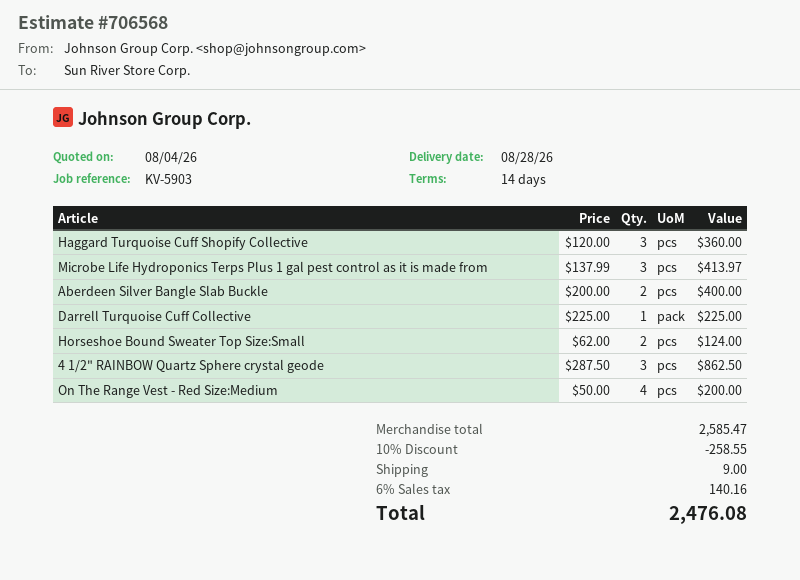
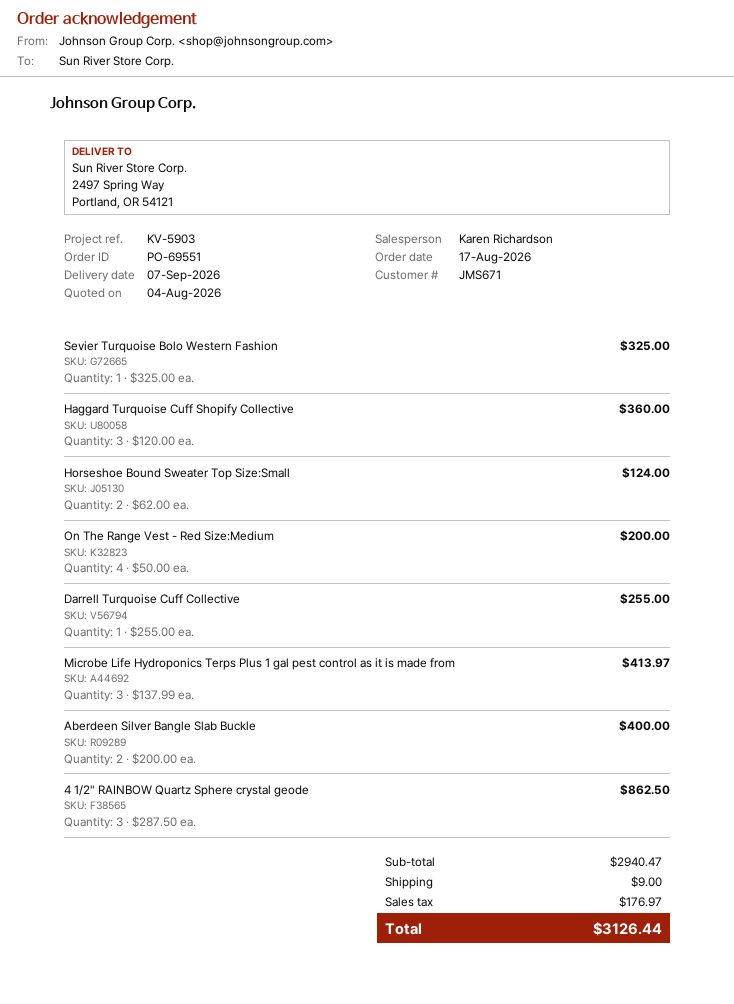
delivery date: 2026-08-28 -> 2026-09-07
Darrell Turquoise Cuff Collective: 1 x 225.00 = 225.00 -> 1 x 255.00 = 255.00
Sevier Turquoise Bolo Western Fashion: none -> 1 x 325.00 = 325.00
subtotal: 2585.47 -> 2940.47
discount: 10% = 258.55 -> none
tax: 140.16 -> 176.97
total: 2476.08 -> 3126.44

